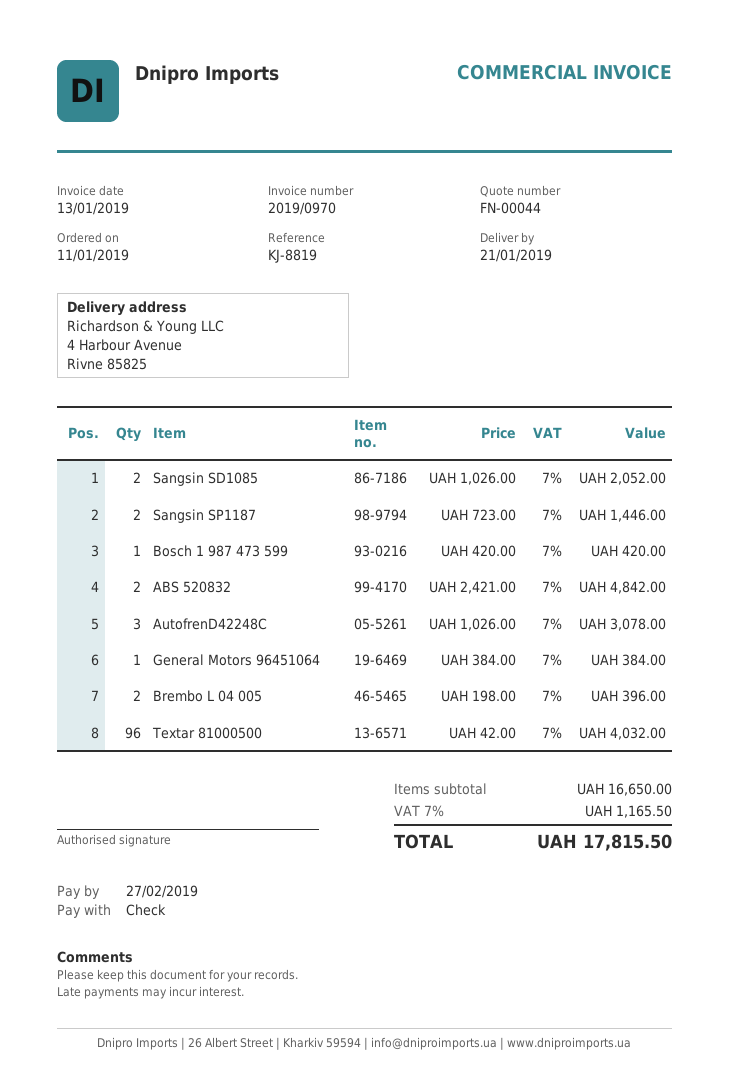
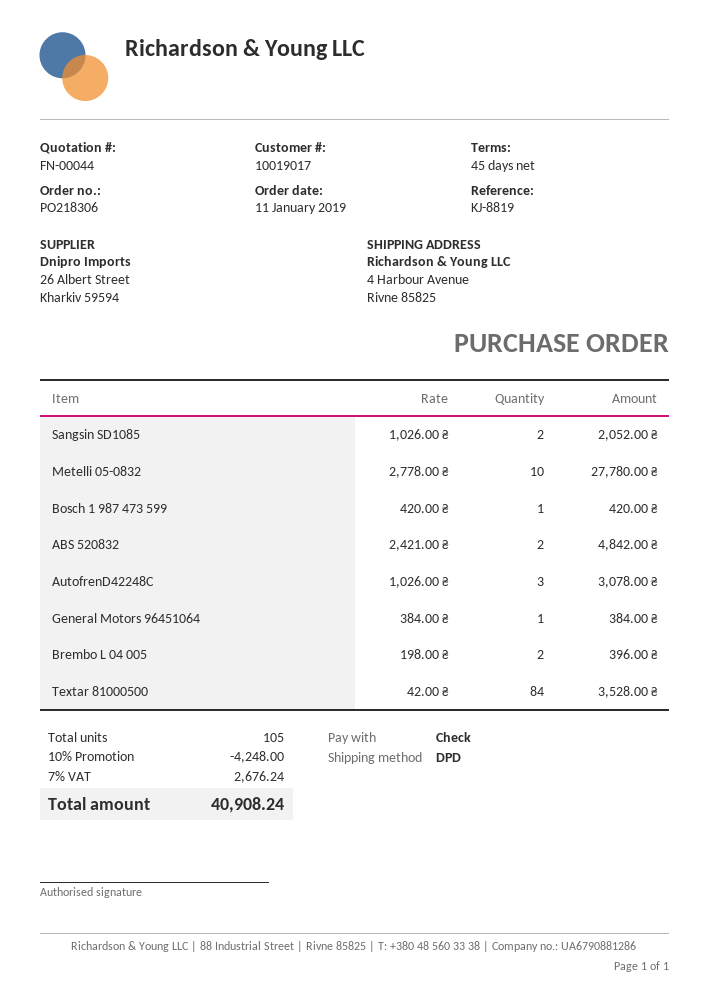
Sangsin SP1187: 2 x 723.00 = 1446.00 -> none
Textar 81000500: 96 x 42.00 = 4032.00 -> 84 x 42.00 = 3528.00
Metelli 05-0832: none -> 10 x 2778.00 = 27780.00
discount: none -> 10% = 4248.00
tax: 7% = 1165.50 -> 7% = 2676.24
total: 17815.50 -> 40908.24

